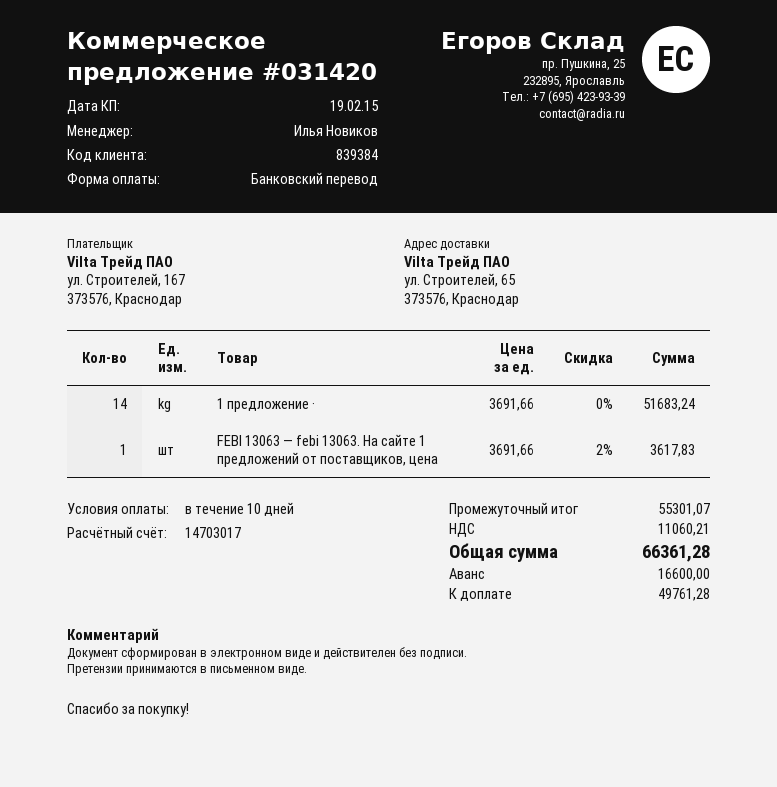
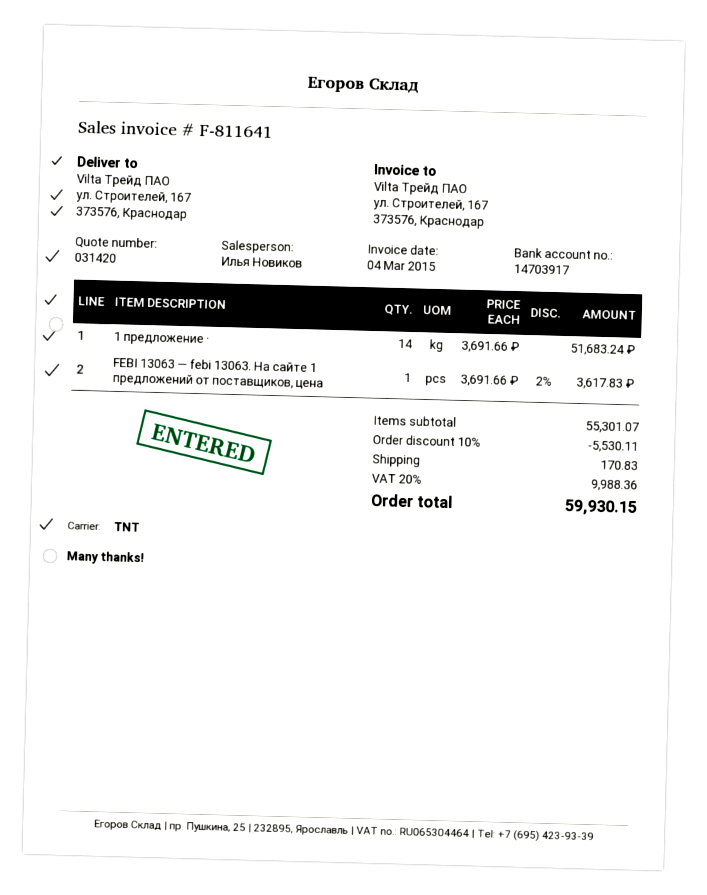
bank account: 14703017 -> 14703917
ship to: ул. Строителей, 65, 373576, Краснодар -> ул. Строителей, 167, 373576, Краснодар
discount: none -> 10% = 5530.11
shipping: none -> 170.83
tax: 11060.21 -> 9988.36
total: 66361.28 -> 59930.15

